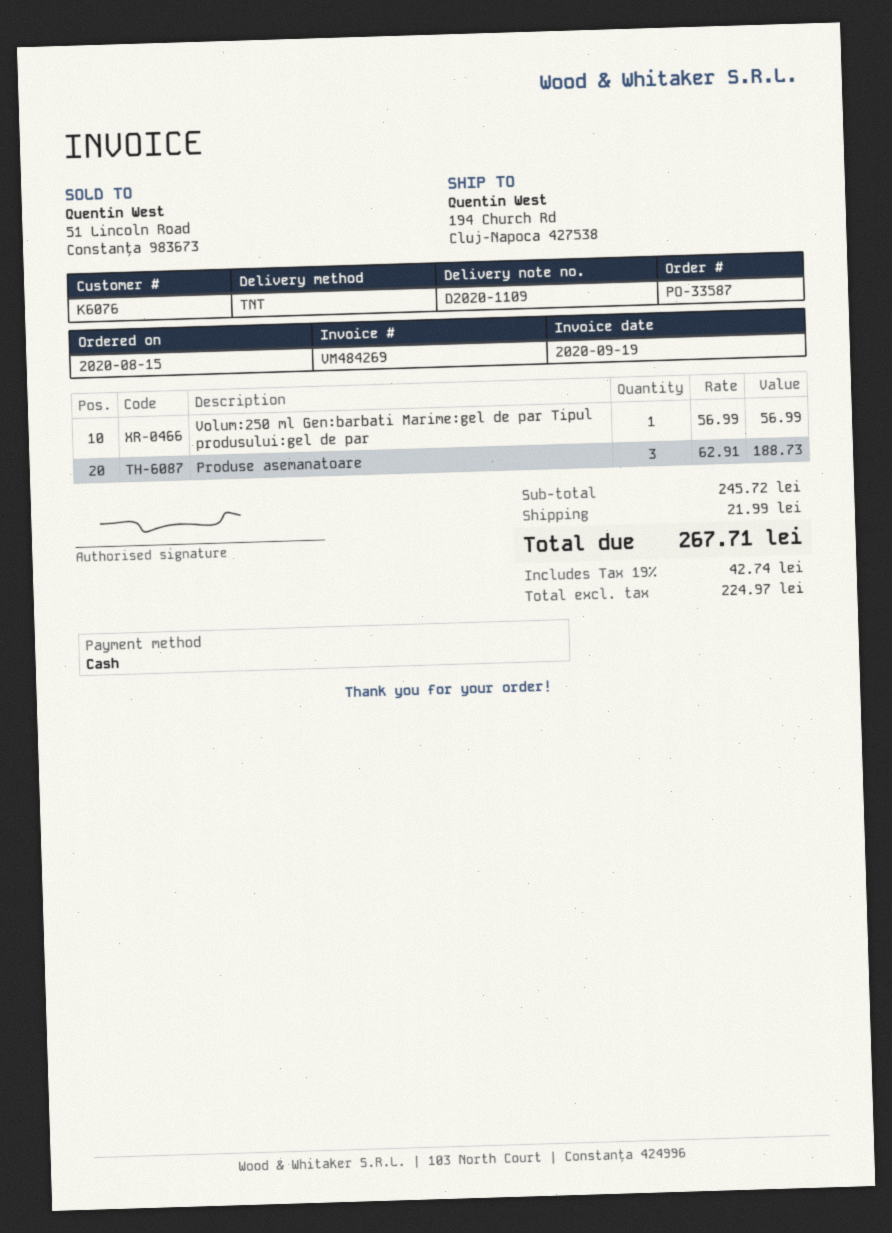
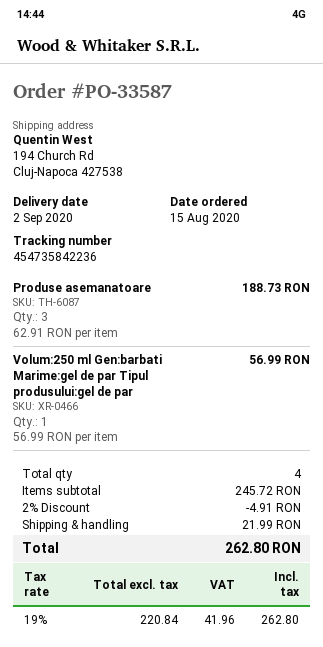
discount: none -> 2% = 4.91
net: 224.97 -> 220.84
tax: 19% = 42.74 -> 19% = 41.96
total: 267.71 -> 262.80

